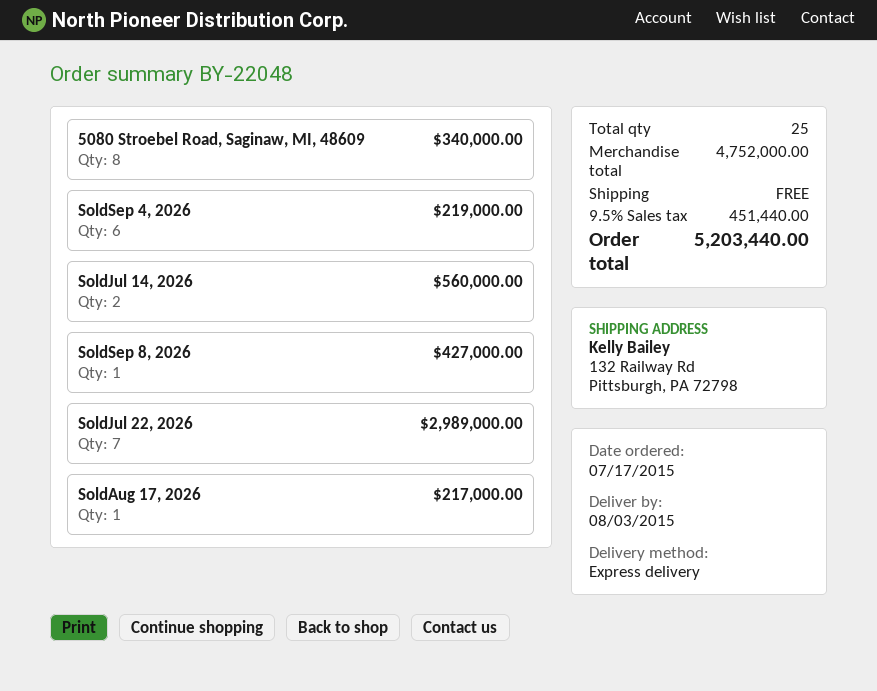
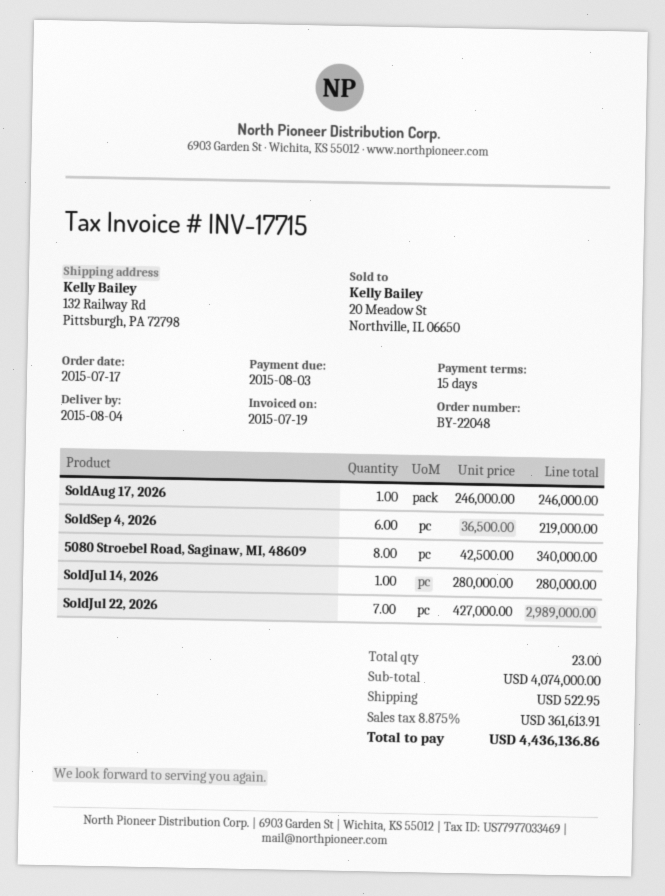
delivery date: 2015-08-03 -> 2015-08-04
SoldJul 14, 2026: 2 for 560000.00 -> 1 for 280000.00
SoldSep 8, 2026: 1 for 427000.00 -> none
SoldAug 17, 2026: 1 for 217000.00 -> 1 for 246000.00
total quantity: 25 -> 23
subtotal: 4752000.00 -> 4074000.00
shipping: 0.00 -> 522.95
tax: 9.5% = 451440.00 -> 8.875% = 361613.91
total: 5203440.00 -> 4436136.86

